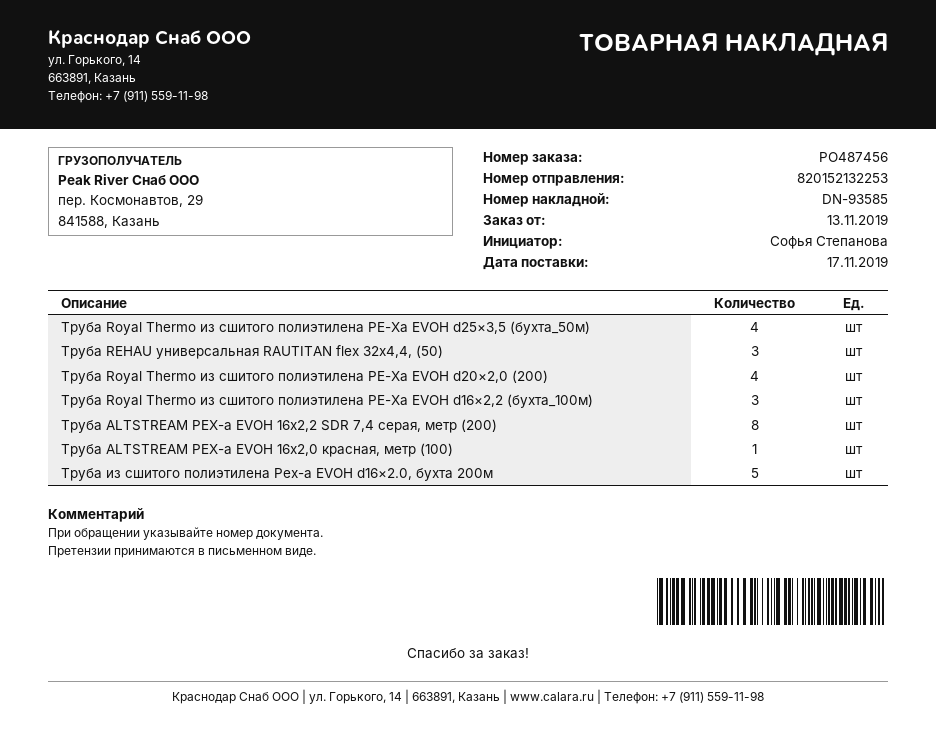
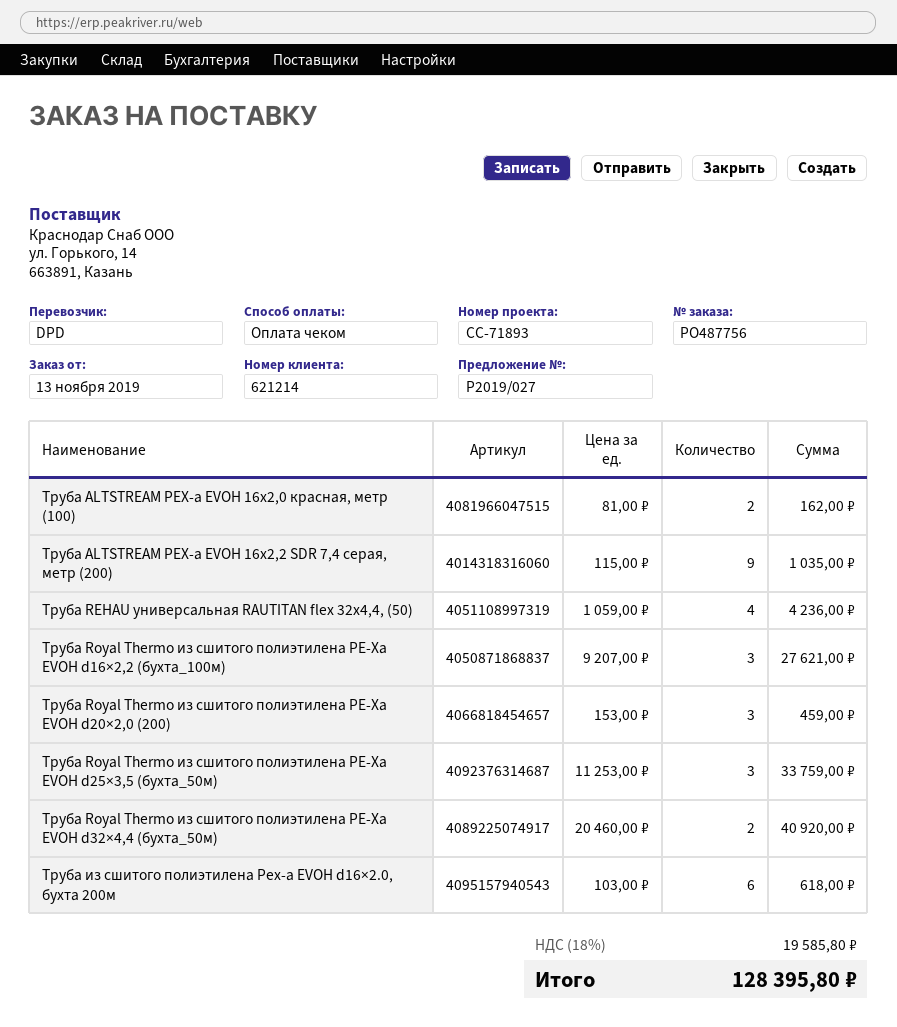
order number: PO487456 -> PO487756
Труба Royal Thermo из сшитого полиэтилена PE-Xa EVOH d25×3,5 (бухта_50м): 4 -> 3
Труба REHAU универсальная RAUTITAN flex 32x4,4, (50): 3 -> 4
Труба Royal Thermo из сшитого полиэтилена PE-Xa EVOH d20×2,0 (200): 4 -> 3
Труба ALTSTREAM PEX-а EVOH 16х2,2 SDR 7,4 серая, метр (200): 8 -> 9
Труба ALTSTREAM PEX-а EVOH 16х2,0 красная, метр (100): 1 -> 2
Труба из сшитого полиэтилена Pex-a EVOH d16×2.0, бухта 200м: 5 -> 6
Труба Royal Thermo из сшитого полиэтилена PE-Xa EVOH d32×4,4 (бухта_50м): none -> 2

